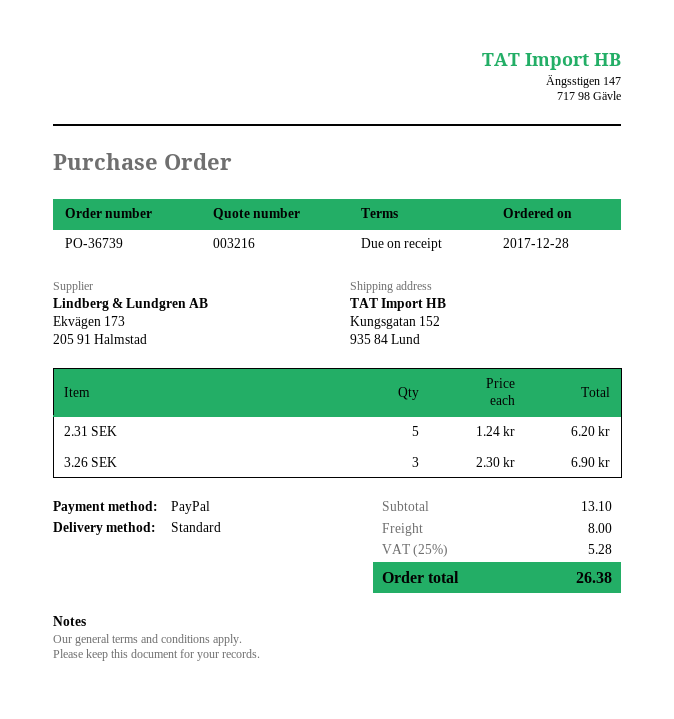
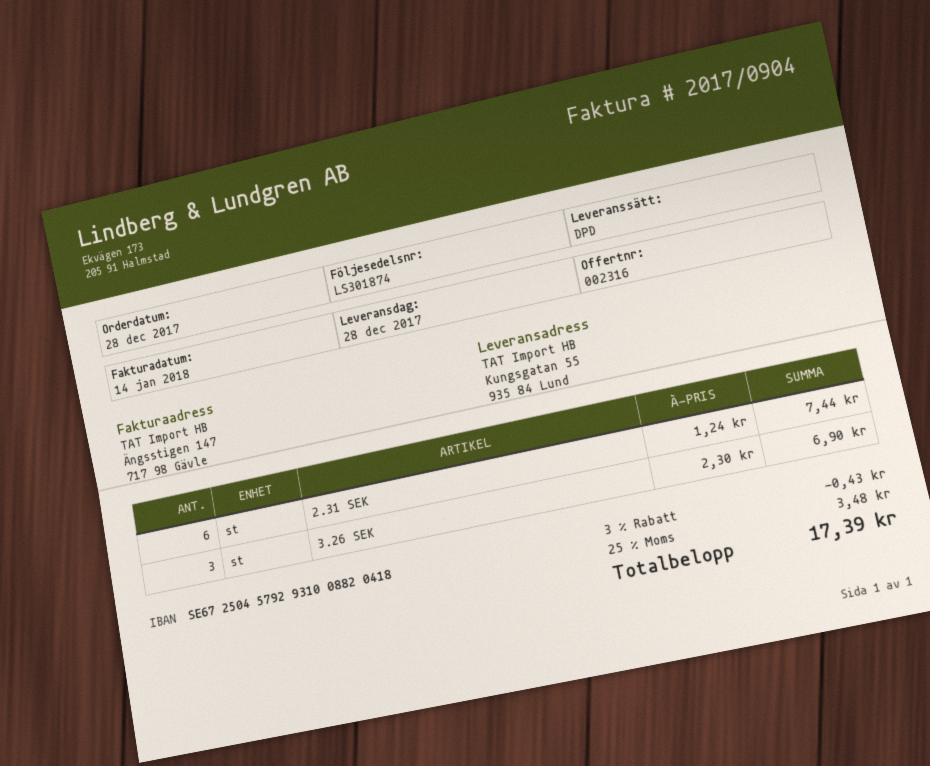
quote number: 003216 -> 002316
shipping method: standard -> DPD
ship to: Kungsgatan 152, 935 84 Lund -> Kungsgatan 55, 935 84 Lund
2.31 SEK: 5 x 1.24 = 6.20 -> 6 x 1.24 = 7.44
discount: none -> 3% = 0.43
shipping: 8.00 -> none
tax: 25% = 5.28 -> 25% = 3.48
total: 26.38 -> 17.39

